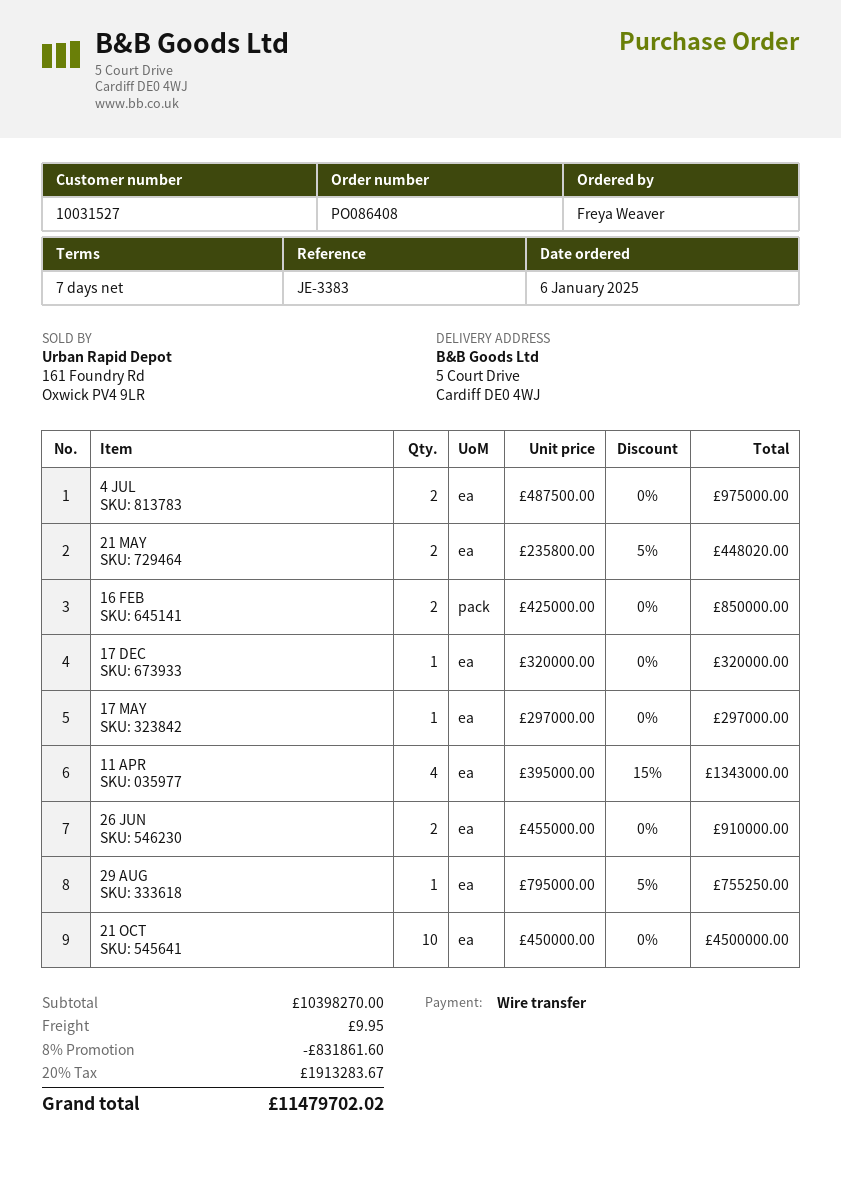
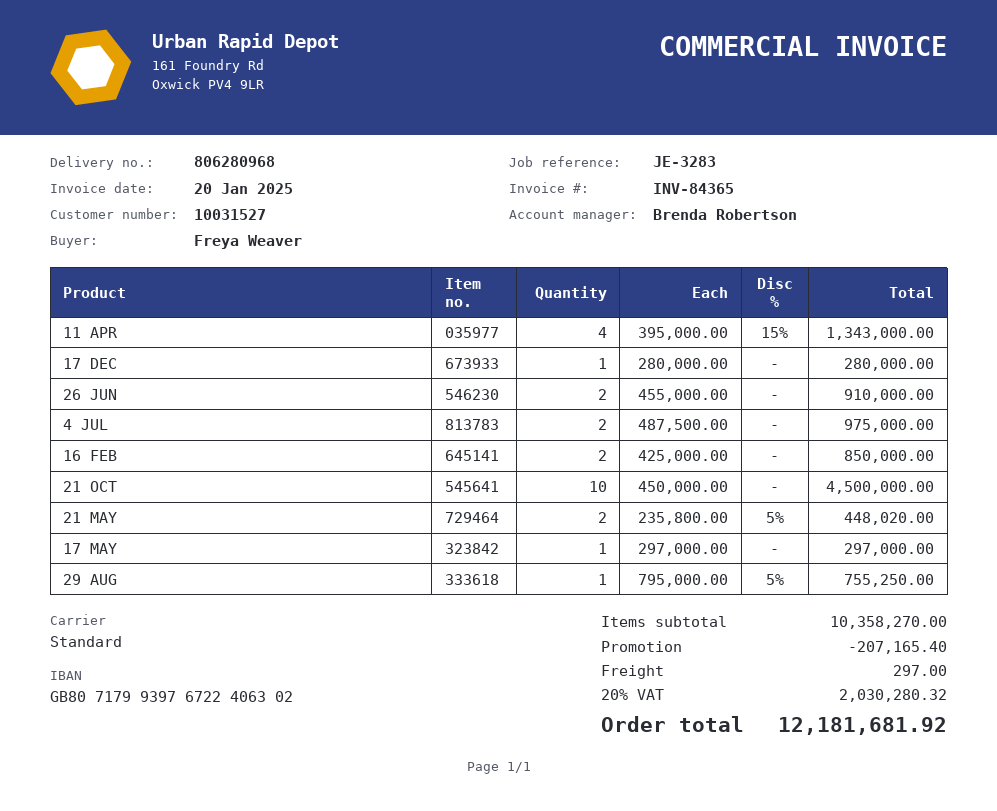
reference: JE-3383 -> JE-3283
17 DEC: 1 x 320000.00 = 320000.00 -> 1 x 280000.00 = 280000.00
subtotal: 10398270.00 -> 10358270.00
discount: 831861.60 -> 207165.40
shipping: 9.95 -> 297.00
tax: 20% = 1913283.67 -> 20% = 2030280.32
total: 11479702.02 -> 12181681.92

